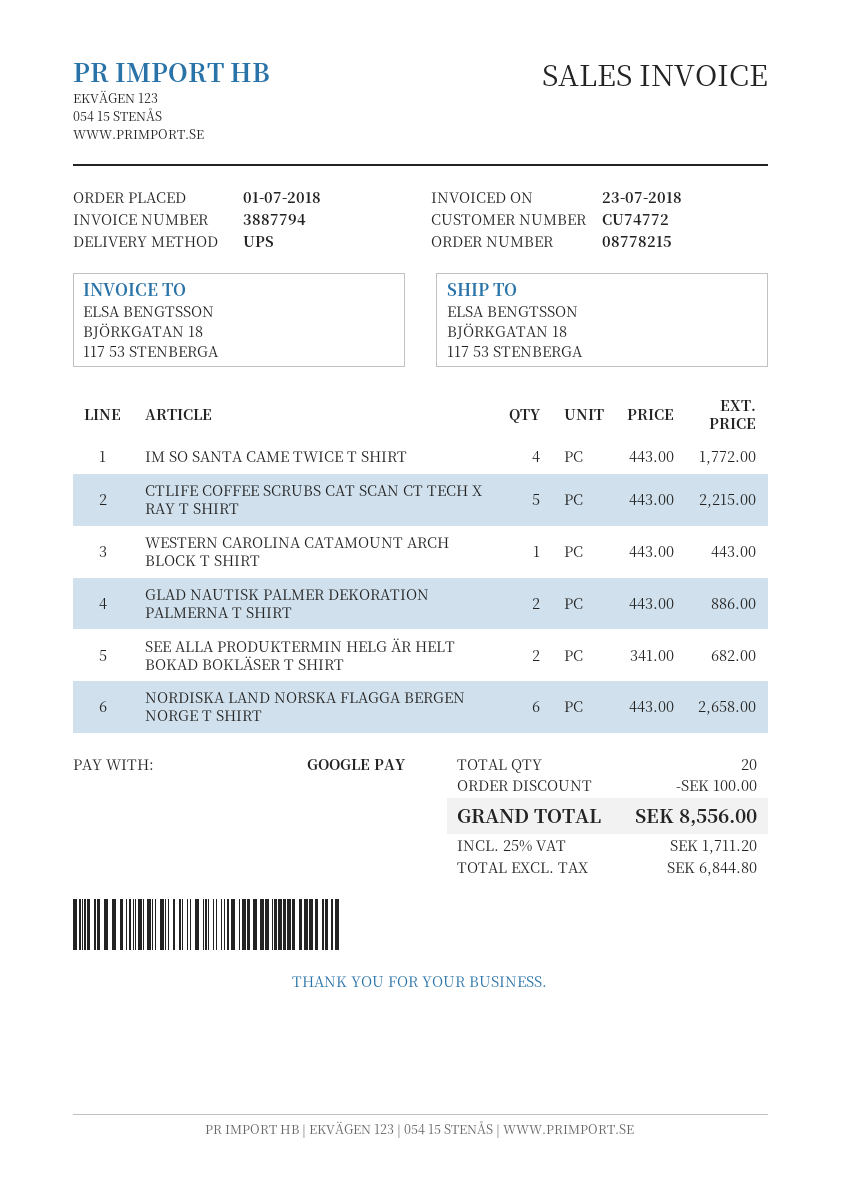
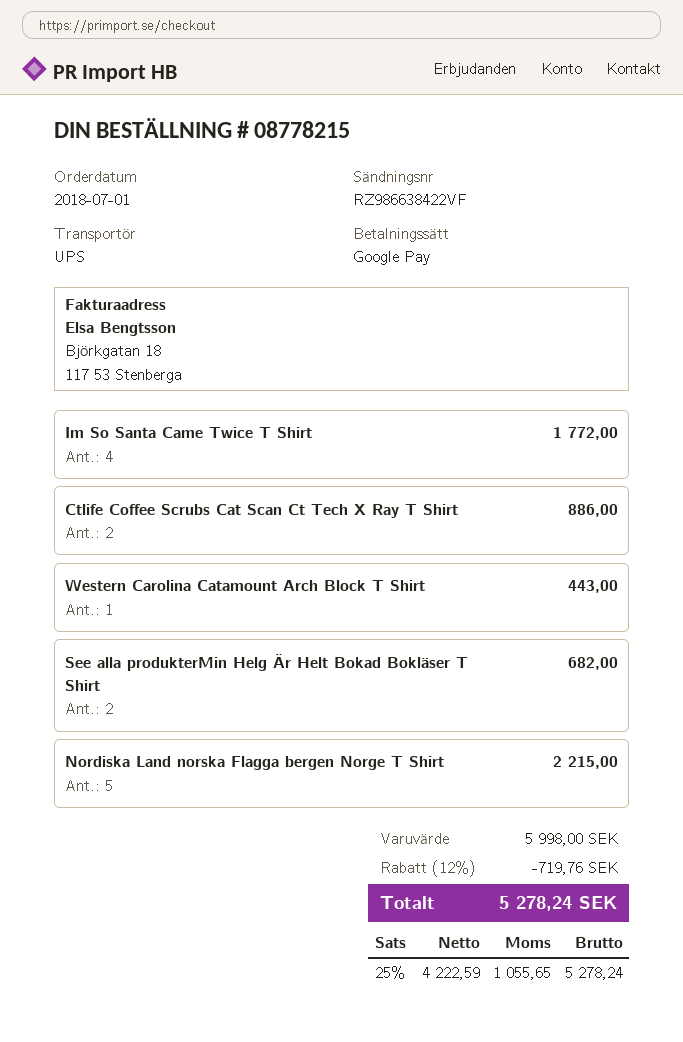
CTLIFE COFFEE SCRUBS CAT SCAN CT TECH X RAY T SHIRT: 5 for 2215.00 -> 2 for 886.00
GLAD NAUTISK PALMER DEKORATION PALMERNA T SHIRT: 2 for 886.00 -> none
NORDISKA LAND NORSKA FLAGGA BERGEN NORGE T SHIRT: 6 for 2658.00 -> 5 for 2215.00
discount: 100.00 -> 719.76
net: 6844.80 -> 4222.59
tax: 25% = 1711.20 -> 25% = 1055.65
total: 8556.00 -> 5278.24

